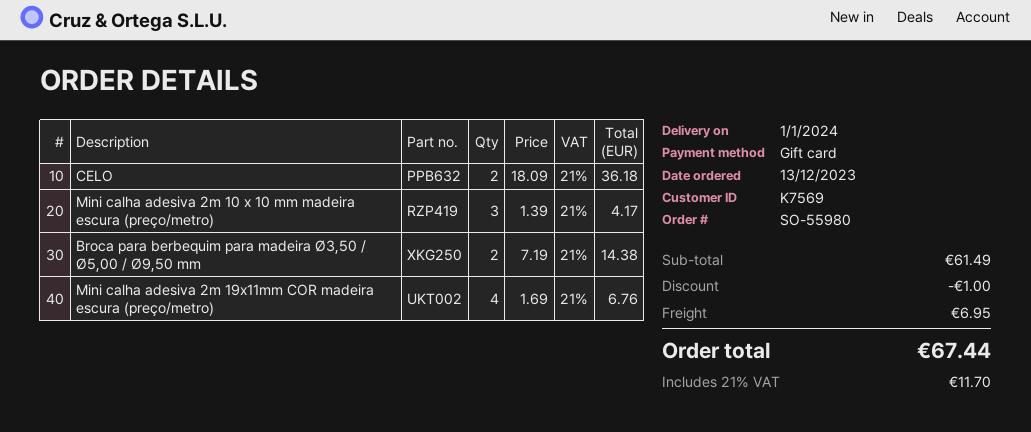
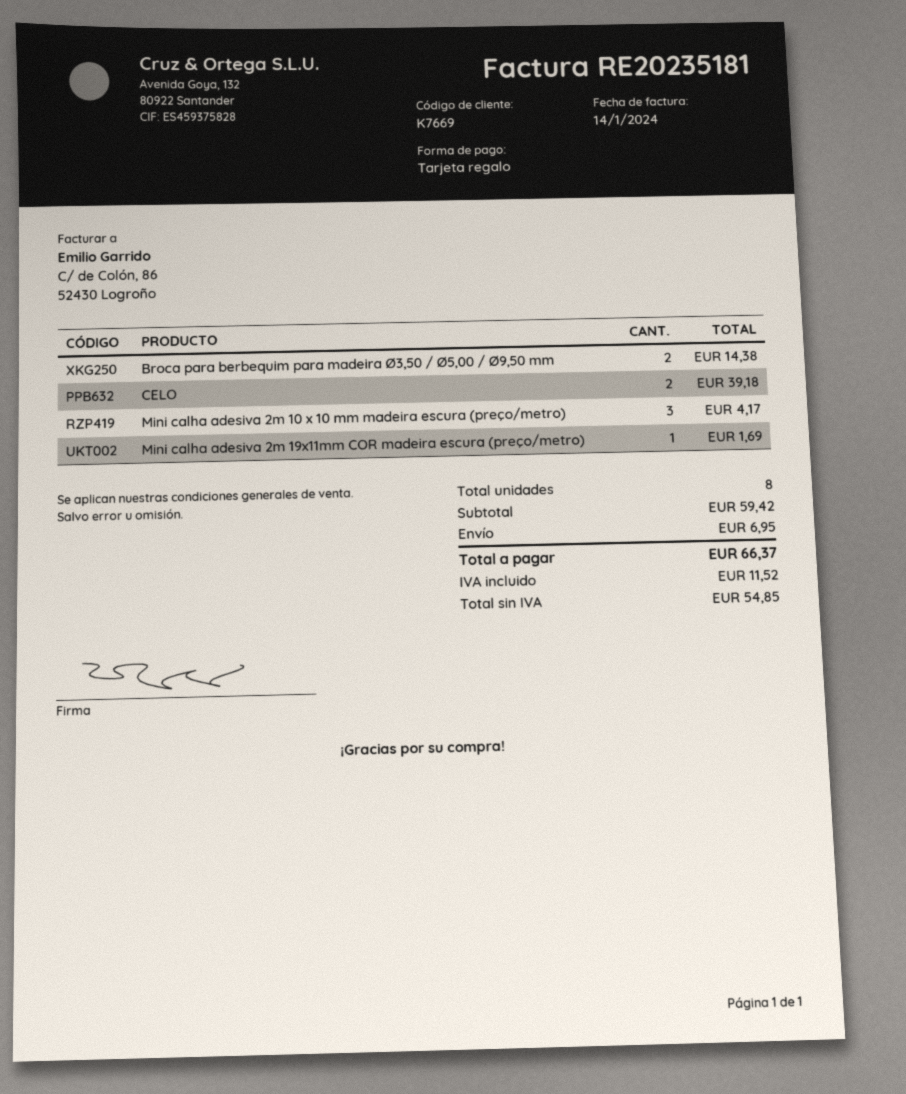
customer number: K7569 -> K7669
CELO: 2 for 36.18 -> 2 for 39.18
Mini calha adesiva 2m 19x11mm COR madeira escura (preço/metro): 4 for 6.76 -> 1 for 1.69
subtotal: 61.49 -> 59.42
discount: 1.00 -> none
tax: 11.70 -> 11.52
total: 67.44 -> 66.37

